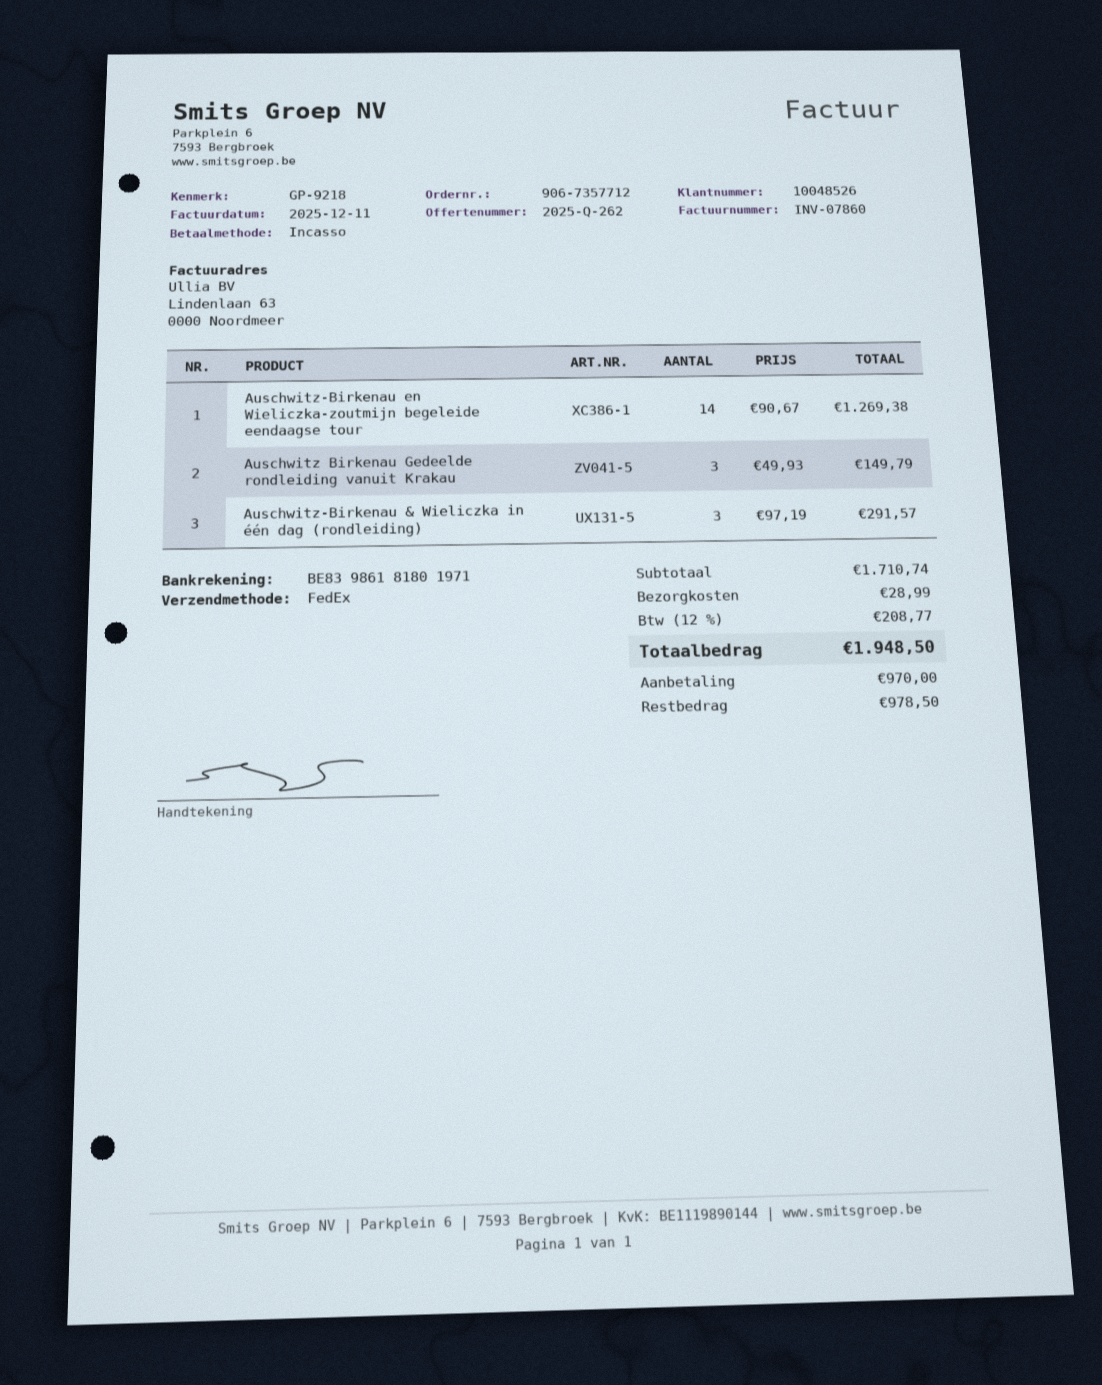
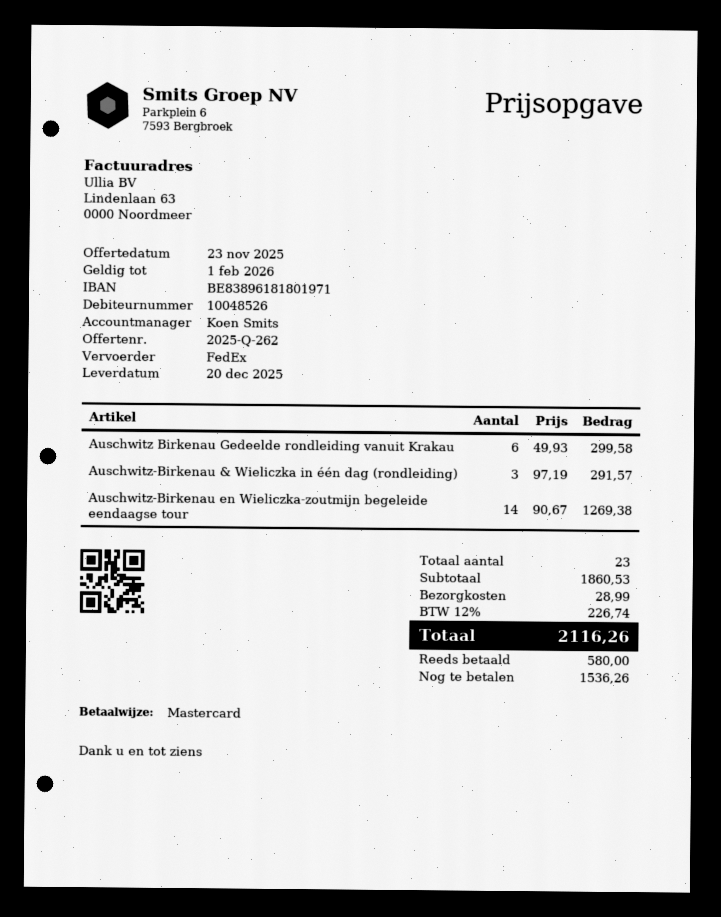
payment method: direct debit -> Mastercard
bank account: BE83986181801971 -> BE83896181801971
Auschwitz Birkenau Gedeelde rondleiding vanuit Krakau: 3 x 49.93 = 149.79 -> 6 x 49.93 = 299.58
subtotal: 1710.74 -> 1860.53
tax: 12% = 208.77 -> 12% = 226.74
total: 1948.50 -> 2116.26
deposit: 970.00 -> 580.00
balance: 978.50 -> 1536.26

